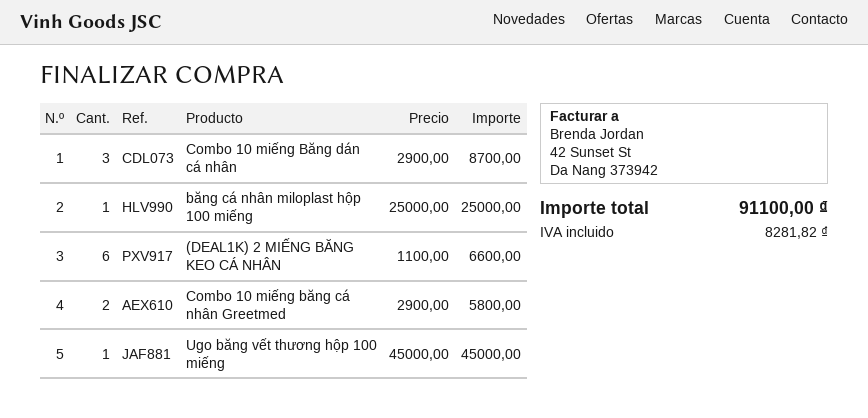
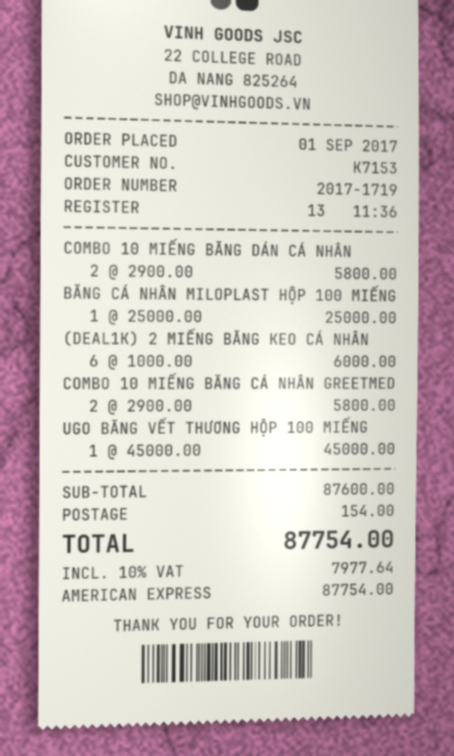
Combo 10 miếng Băng dán cá nhân: 3 x 2900.00 = 8700.00 -> 2 x 2900.00 = 5800.00
(DEAL1K) 2 MIẾNG BĂNG KEO CÁ NHÂN: 6 x 1100.00 = 6600.00 -> 6 x 1000.00 = 6000.00
shipping: none -> 154.00
tax: 8281.82 -> 7977.64
total: 91100.00 -> 87754.00

